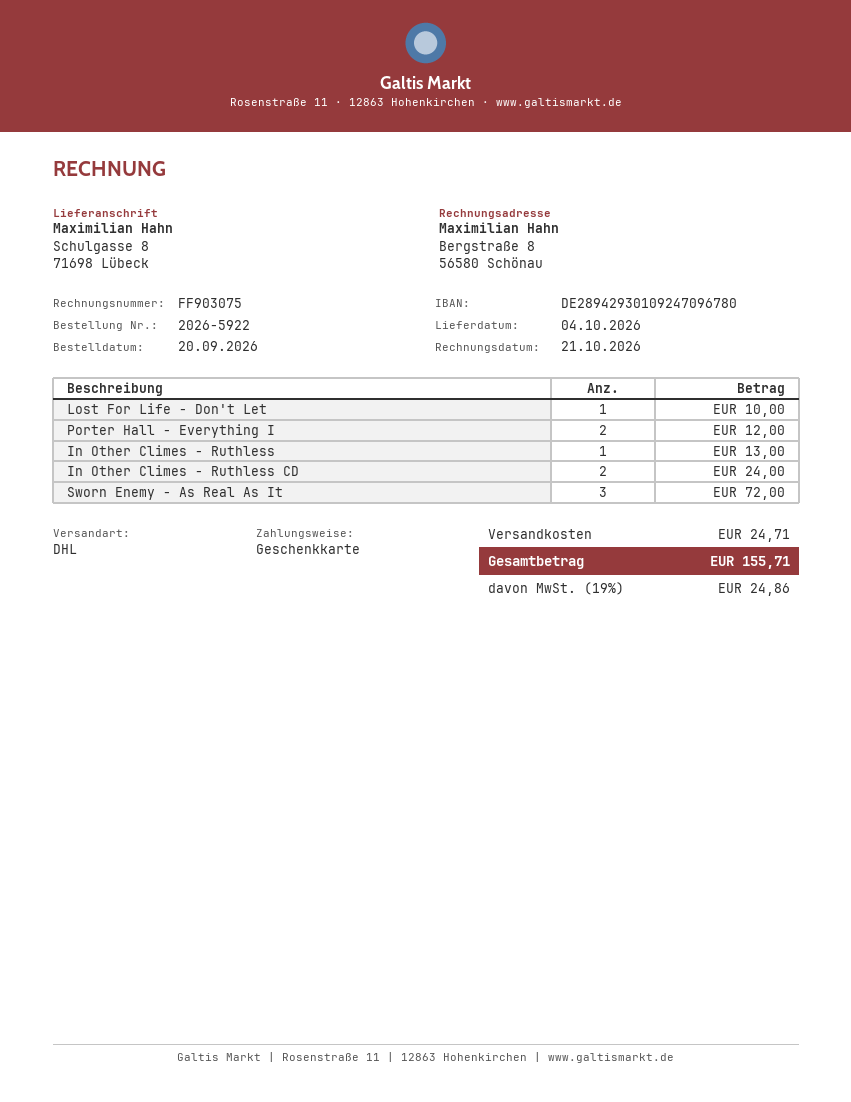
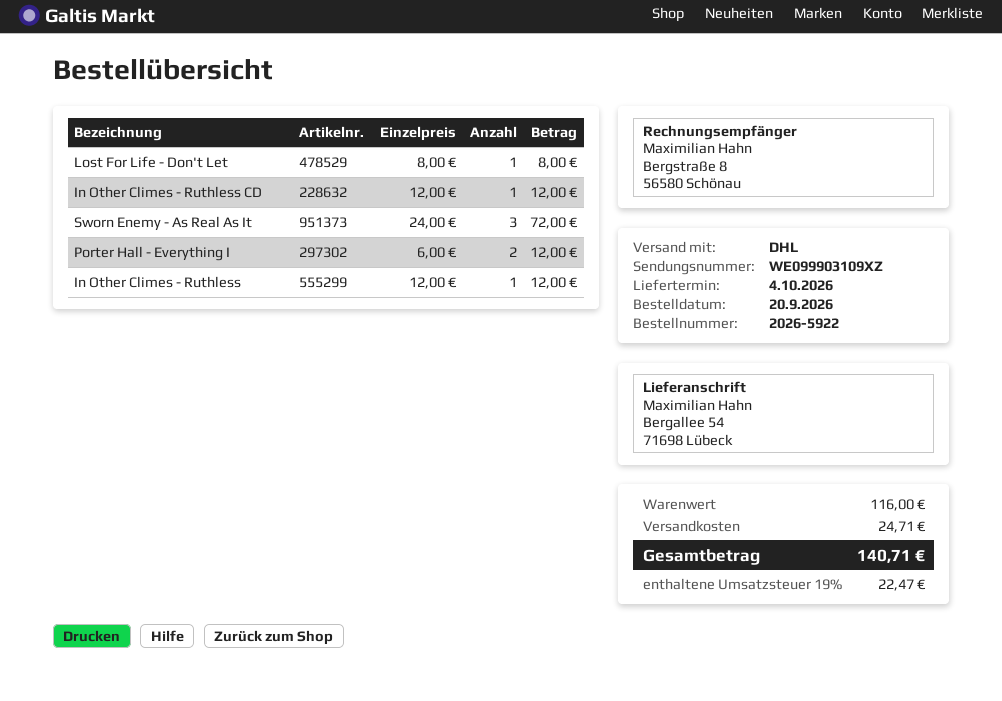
ship to: Schulgasse 8, 71698 Lübeck -> Bergallee 54, 71698 Lübeck
Lost For Life - Don't Let: 1 for 10.00 -> 1 for 8.00
In Other Climes - Ruthless: 1 for 13.00 -> 1 for 12.00
In Other Climes - Ruthless CD: 2 for 24.00 -> 1 for 12.00
tax: 19% = 24.86 -> 19% = 22.47
total: 155.71 -> 140.71

